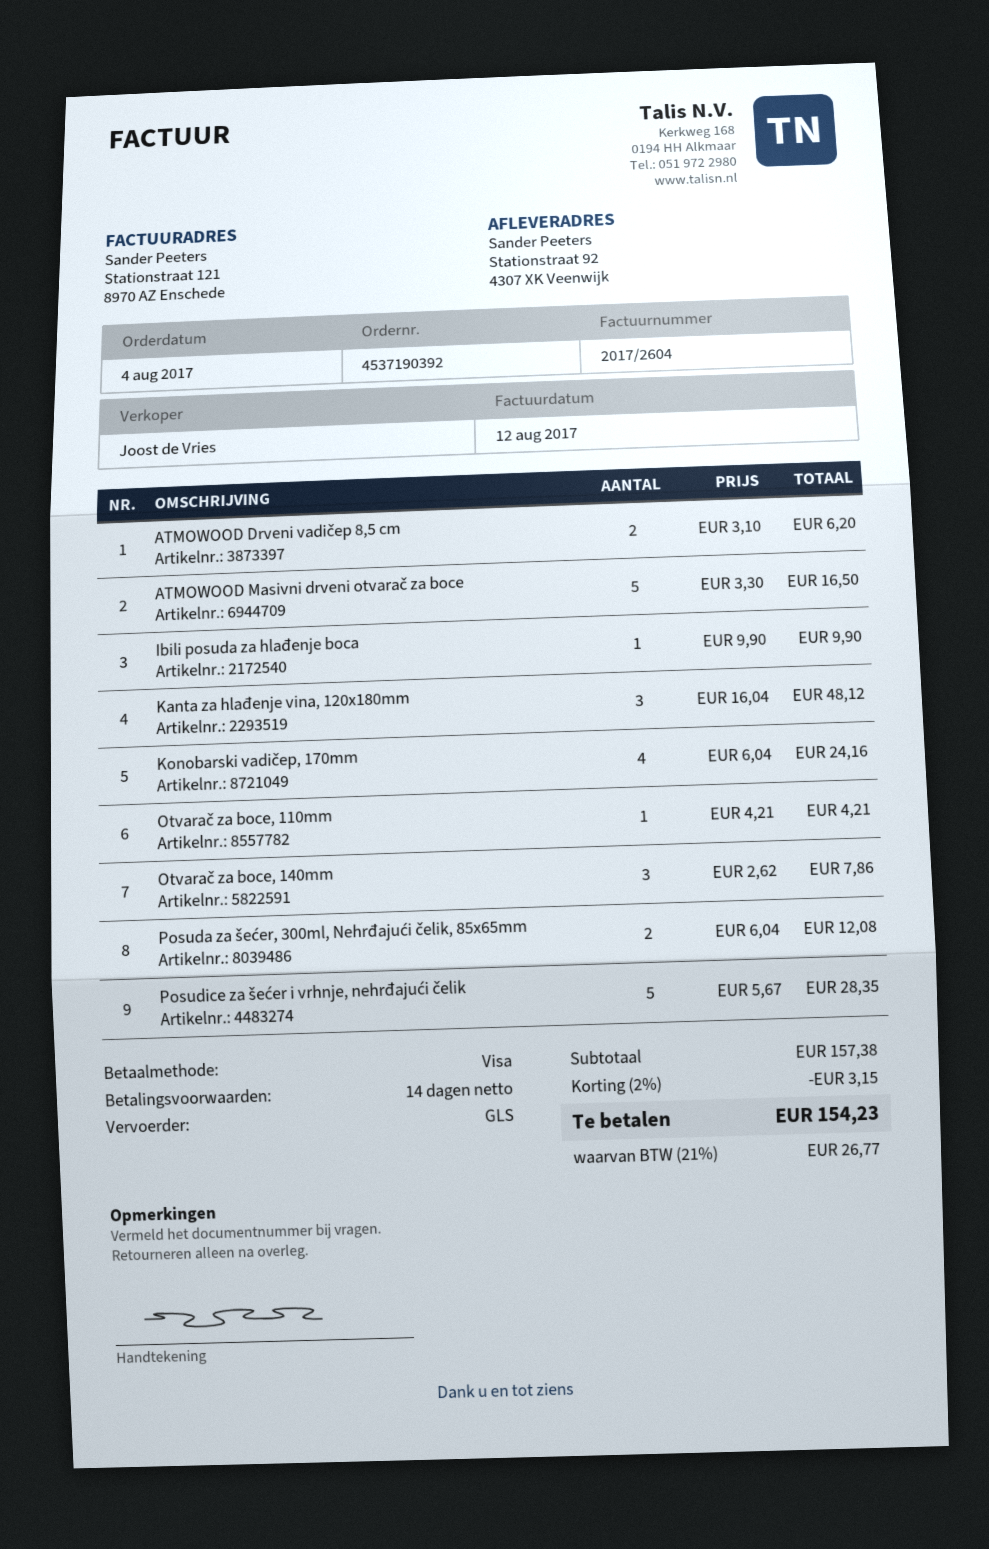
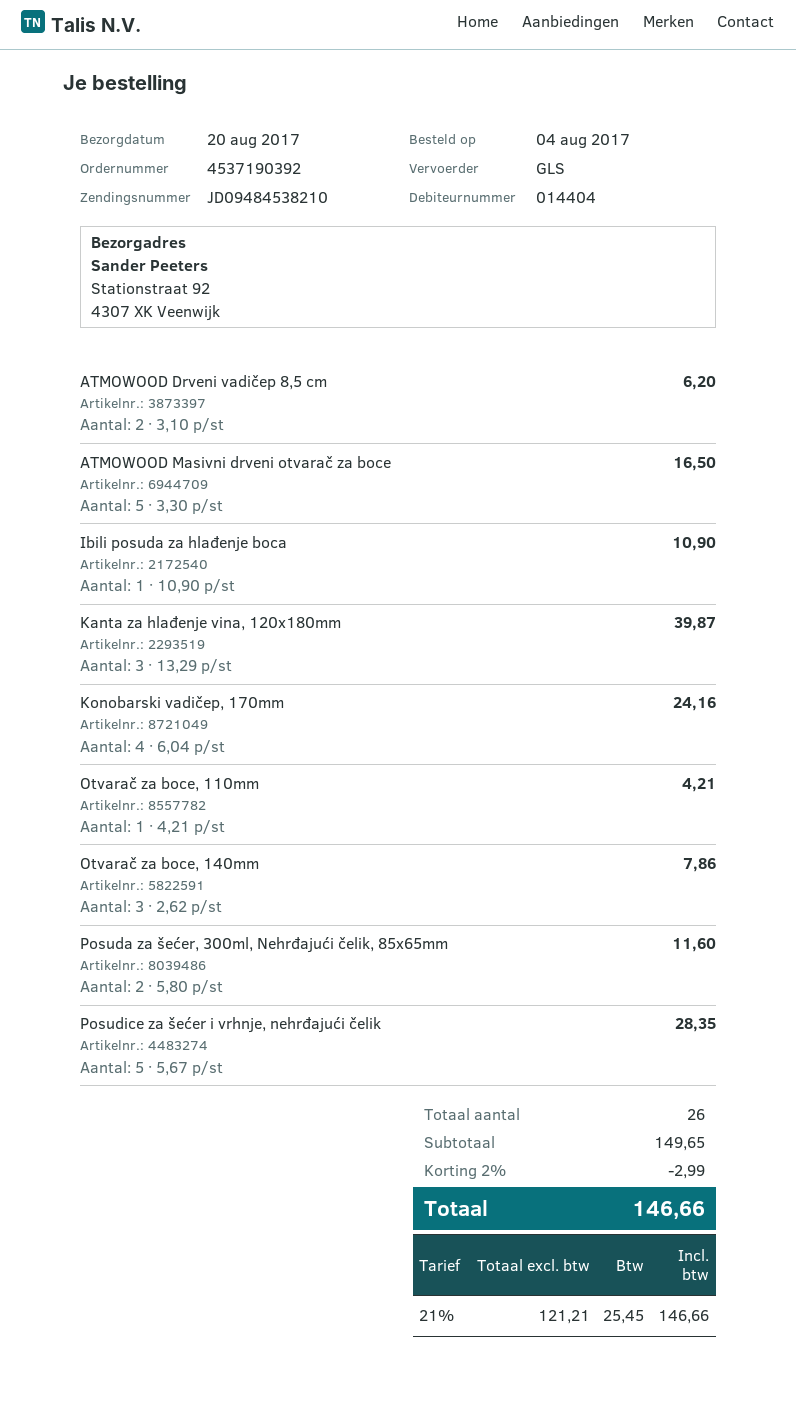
Ibili posuda za hlađenje boca: 1 x 9.90 = 9.90 -> 1 x 10.90 = 10.90
Kanta za hlađenje vina, 120x180mm: 3 x 16.04 = 48.12 -> 3 x 13.29 = 39.87
Posuda za šećer, 300ml, Nehrđajući čelik, 85x65mm: 2 x 6.04 = 12.08 -> 2 x 5.80 = 11.60
subtotal: 157.38 -> 149.65
discount: 2% = 3.15 -> 2% = 2.99
tax: 21% = 26.77 -> 21% = 25.45
total: 154.23 -> 146.66

